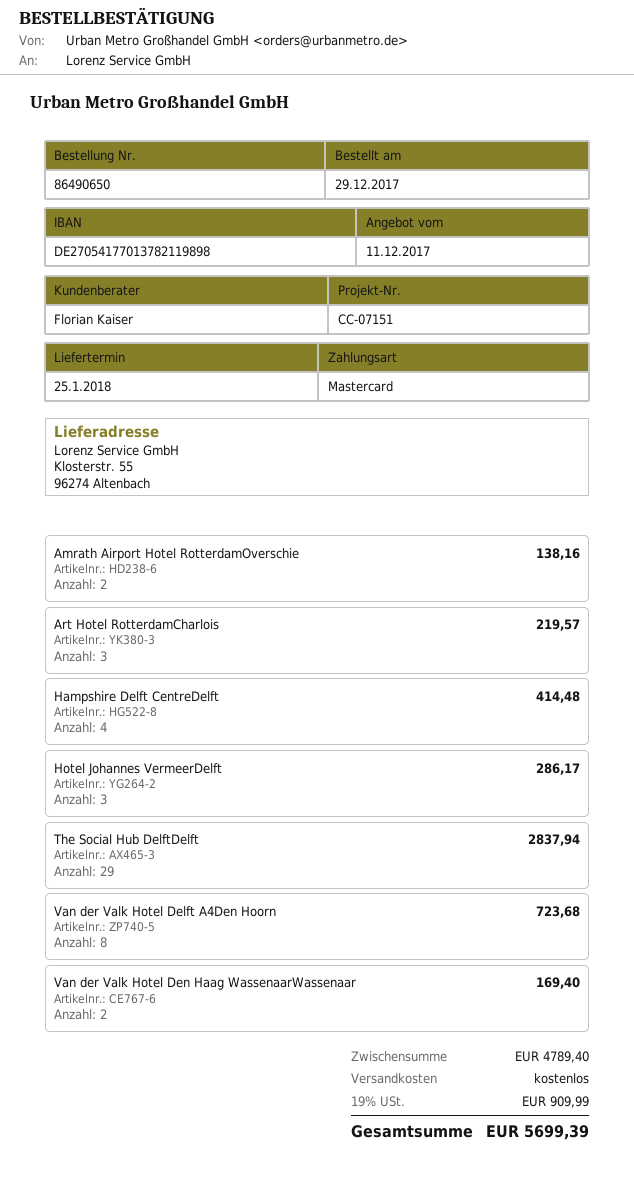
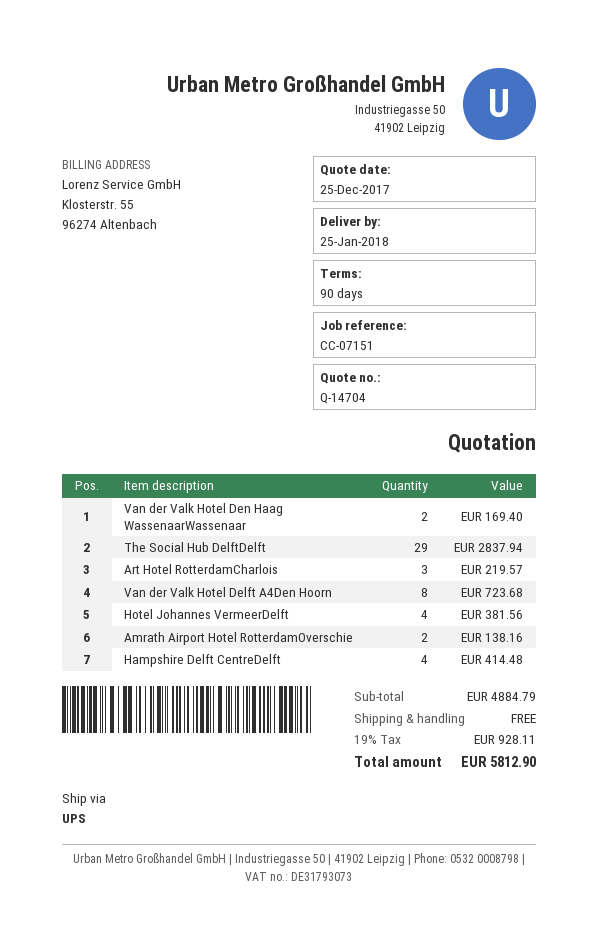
quote date: 2017-12-11 -> 2017-12-25
Hotel Johannes VermeerDelft: 3 for 286.17 -> 4 for 381.56
subtotal: 4789.40 -> 4884.79
tax: 19% = 909.99 -> 19% = 928.11
total: 5699.39 -> 5812.90

